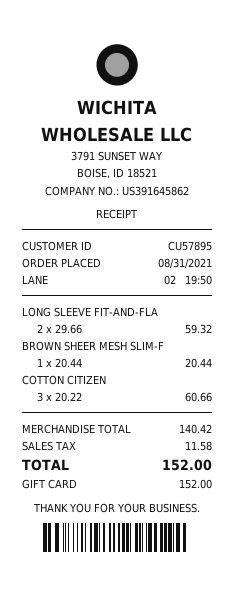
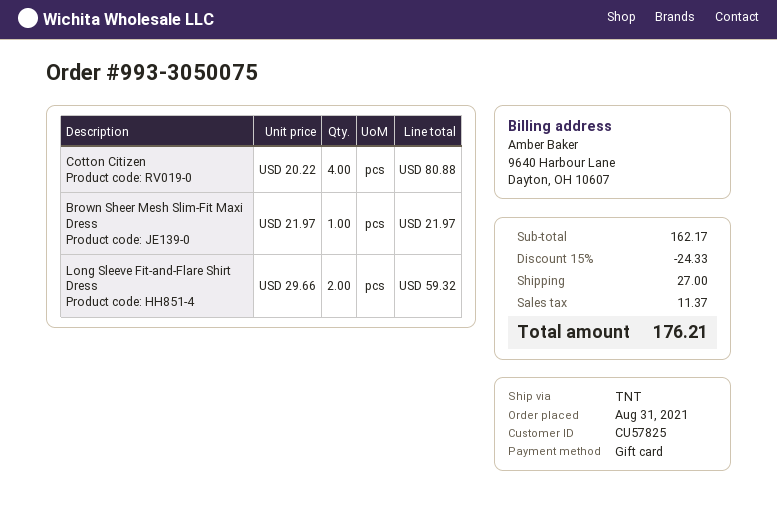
customer number: CU57895 -> CU57825
BROWN SHEER MESH SLIM-F: 1 x 20.44 = 20.44 -> 1 x 21.97 = 21.97
COTTON CITIZEN: 3 x 20.22 = 60.66 -> 4 x 20.22 = 80.88
subtotal: 140.42 -> 162.17
discount: none -> 15% = 24.33
shipping: none -> 27.00
tax: 11.58 -> 11.37
total: 152.00 -> 176.21

